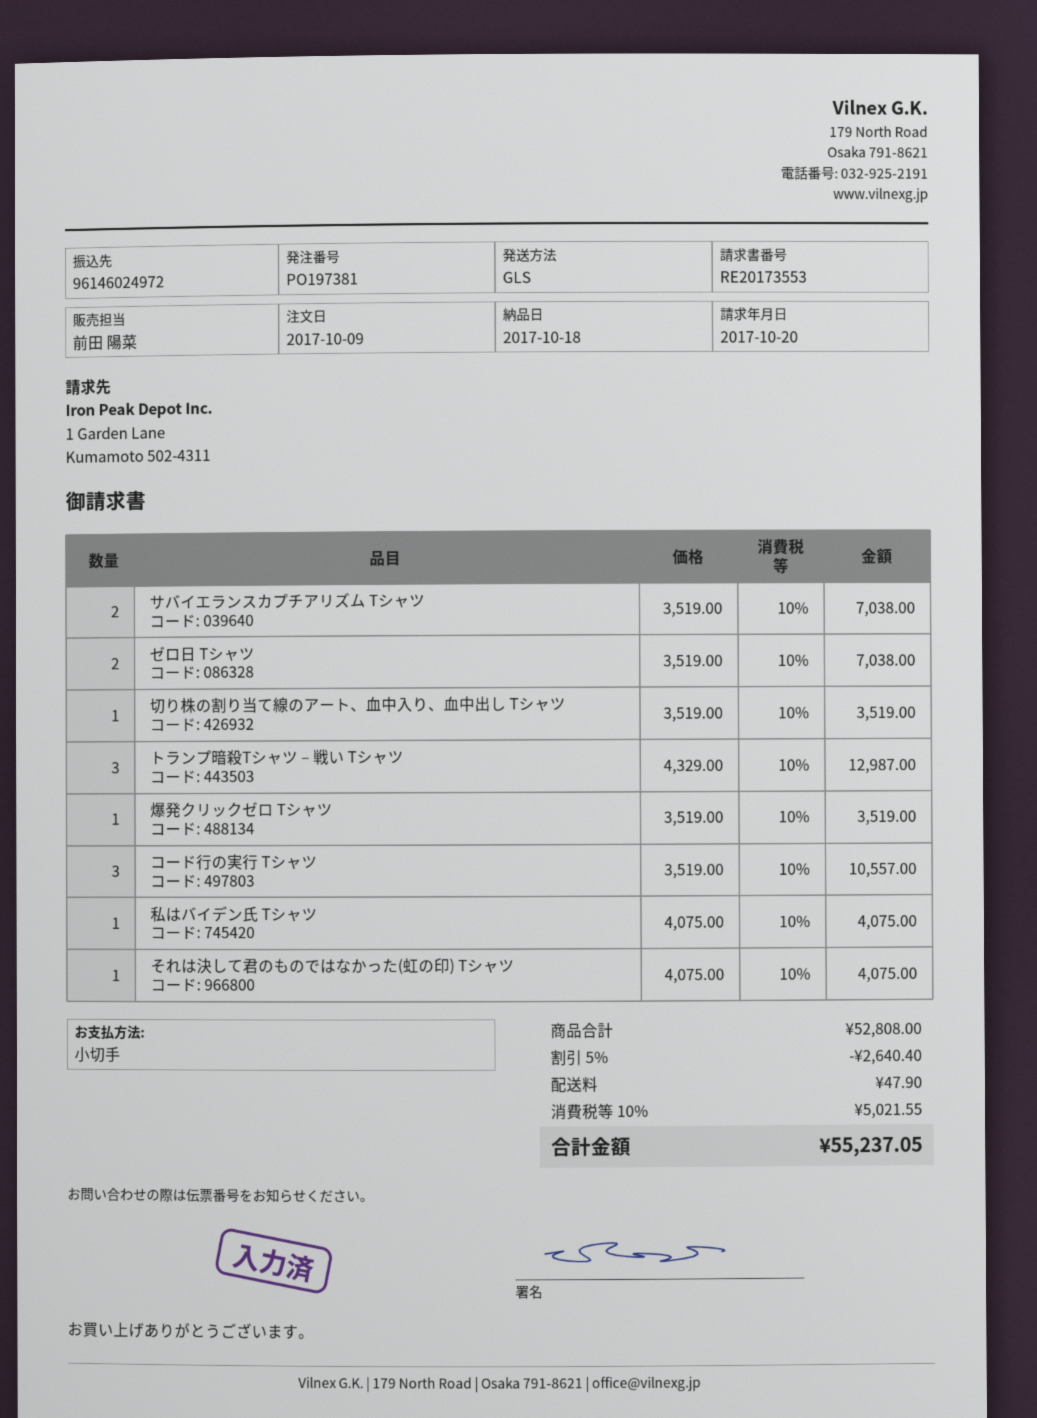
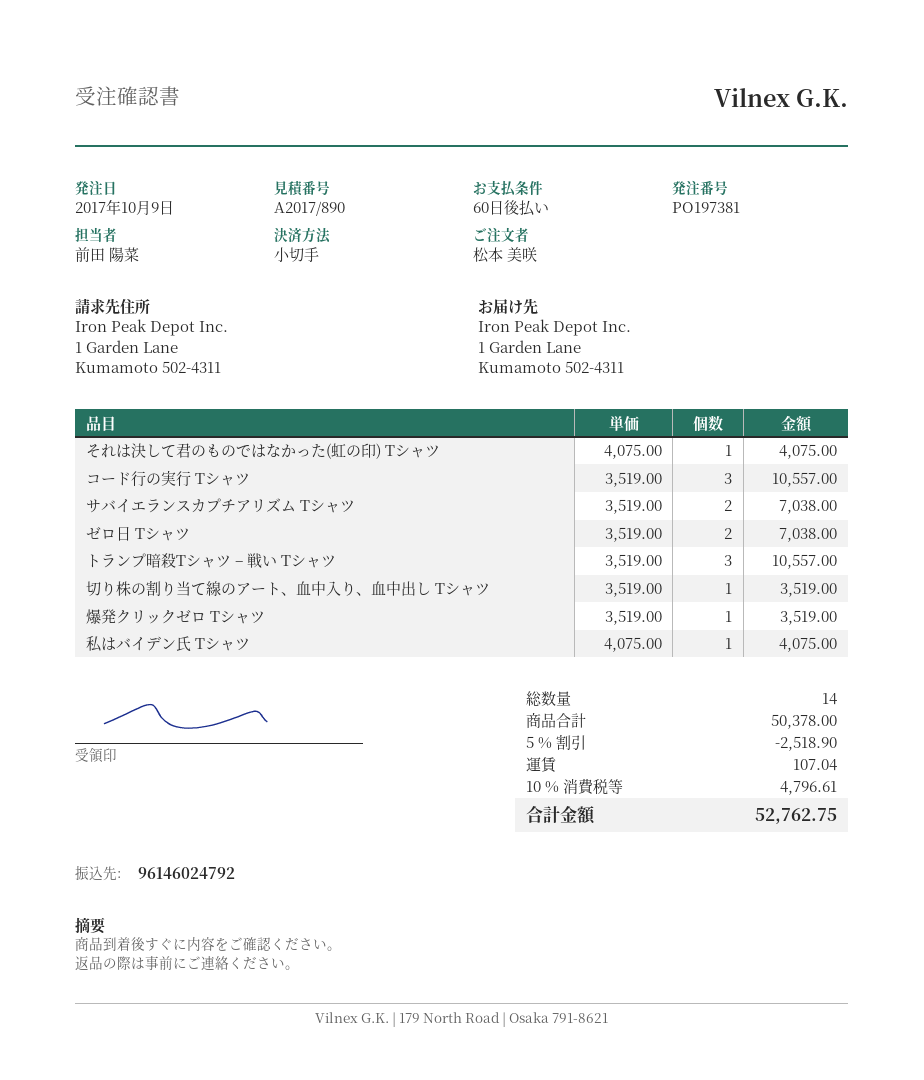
bank account: 96146024972 -> 96146024792
トランプ暗殺Tシャツ – 戦い Tシャツ: 3 x 4329.00 = 12987.00 -> 3 x 3519.00 = 10557.00
subtotal: 52808.00 -> 50378.00
discount: 5% = 2640.40 -> 5% = 2518.90
shipping: 47.90 -> 107.04
tax: 10% = 5021.55 -> 10% = 4796.61
total: 55237.05 -> 52762.75

